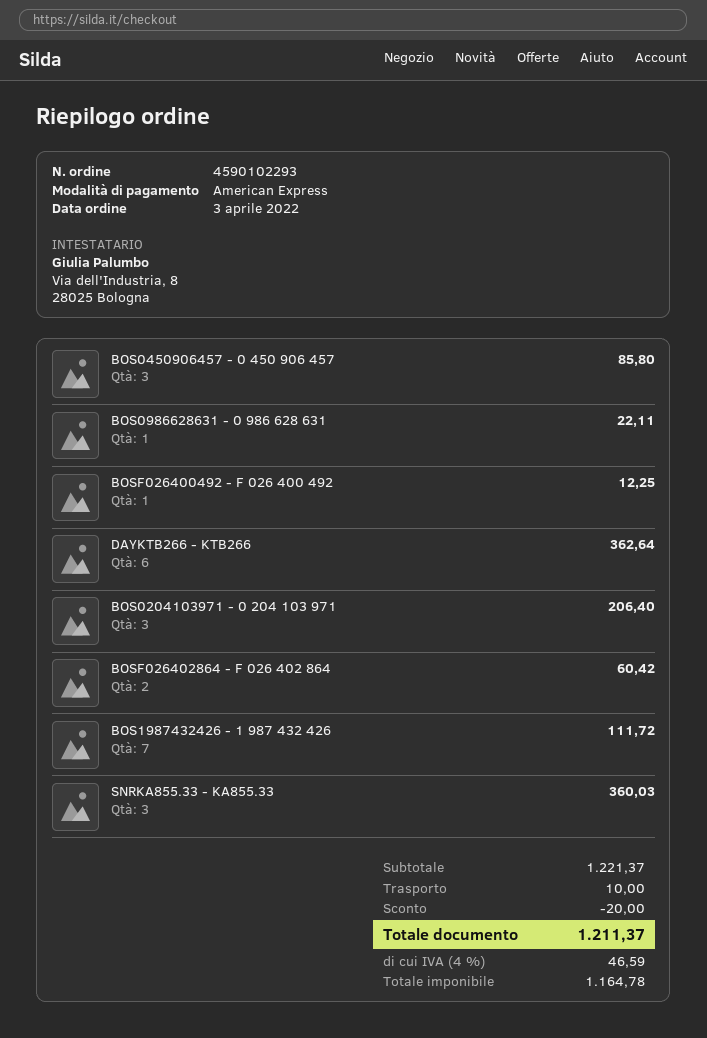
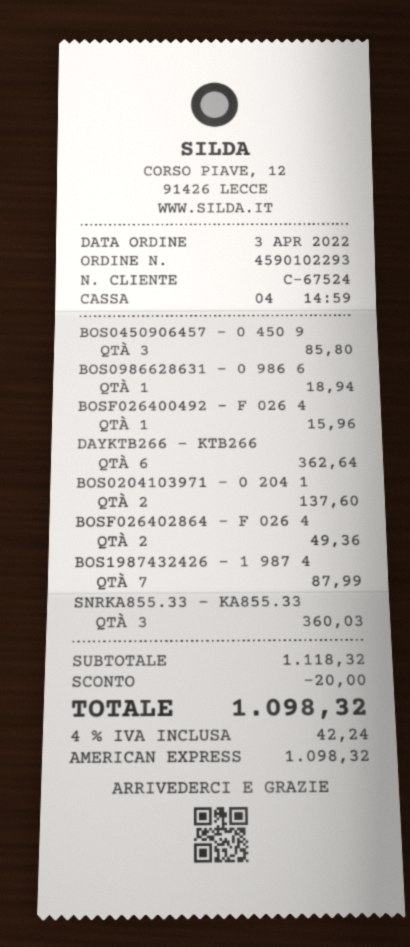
BOS0986628631 - 0 986 628 631: 1 for 22.11 -> 1 for 18.94
BOSF026400492 - F 026 400 492: 1 for 12.25 -> 1 for 15.96
BOS0204103971 - 0 204 103 971: 3 for 206.40 -> 2 for 137.60
BOSF026402864 - F 026 402 864: 2 for 60.42 -> 2 for 49.36
BOS1987432426 - 1 987 432 426: 7 for 111.72 -> 7 for 87.99
subtotal: 1221.37 -> 1118.32
shipping: 10.00 -> none
tax: 4% = 46.59 -> 4% = 42.24
total: 1211.37 -> 1098.32

